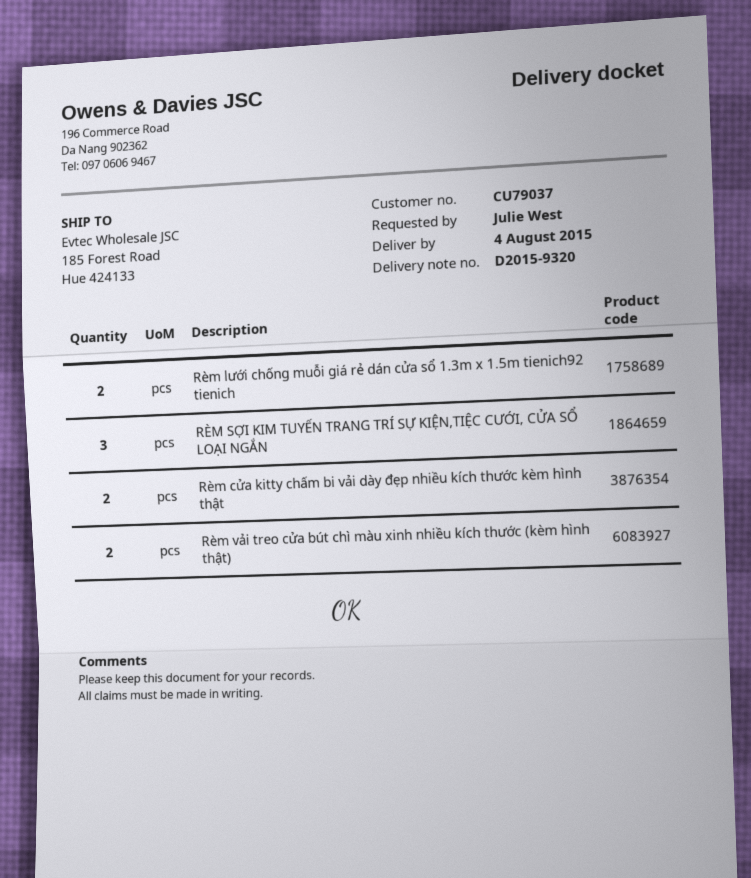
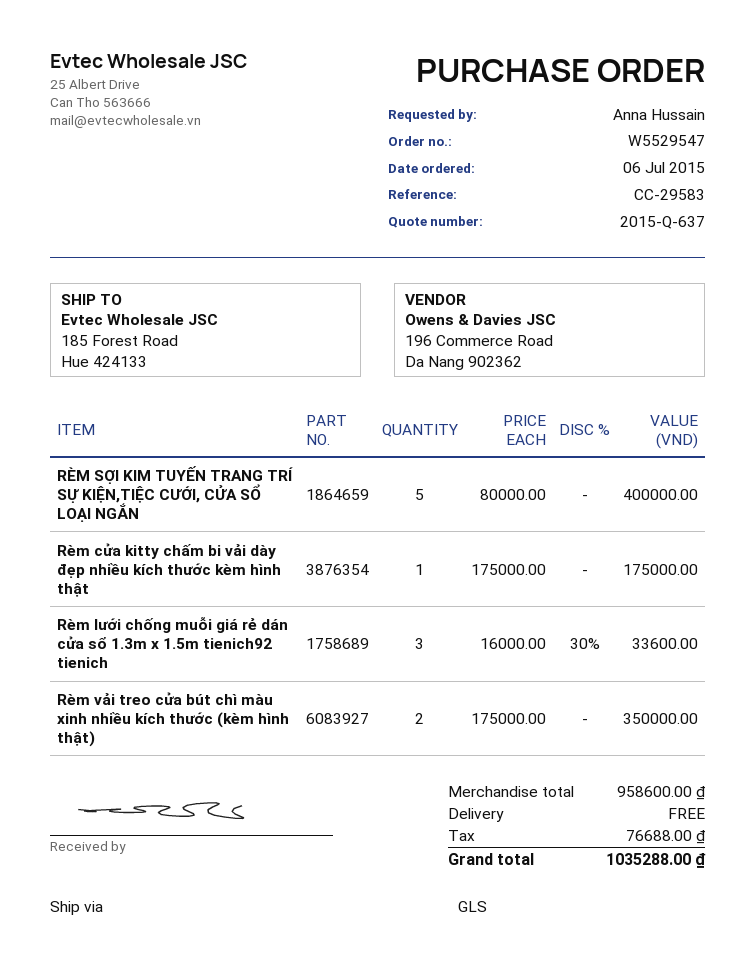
ordered by: Julie West -> Anna Hussain
Rèm lưới chống muỗi giá rẻ dán cửa sổ 1.3m x 1.5m tienich92 tienich: 2 -> 3
RÈM SỢI KIM TUYẾN TRANG TRÍ SỰ KIỆN,TIỆC CƯỚI, CỬA SỔ LOẠI NGẮN: 3 -> 5
Rèm cửa kitty chấm bi vải dày đẹp nhiều kích thước kèm hình thật: 2 -> 1

